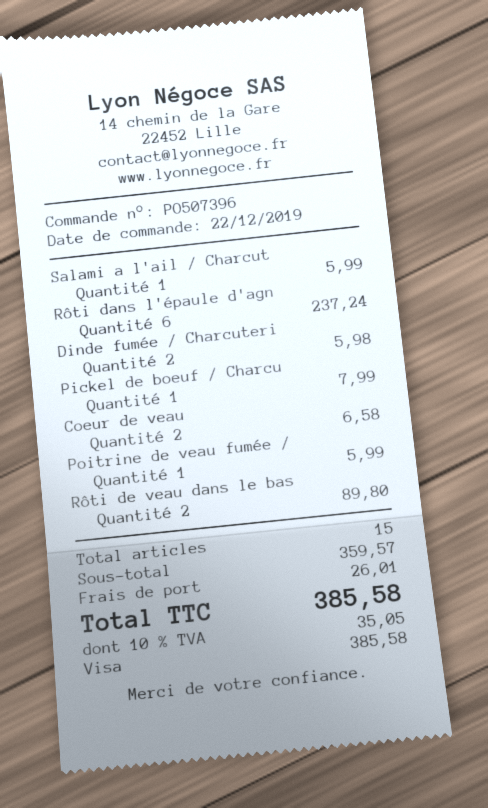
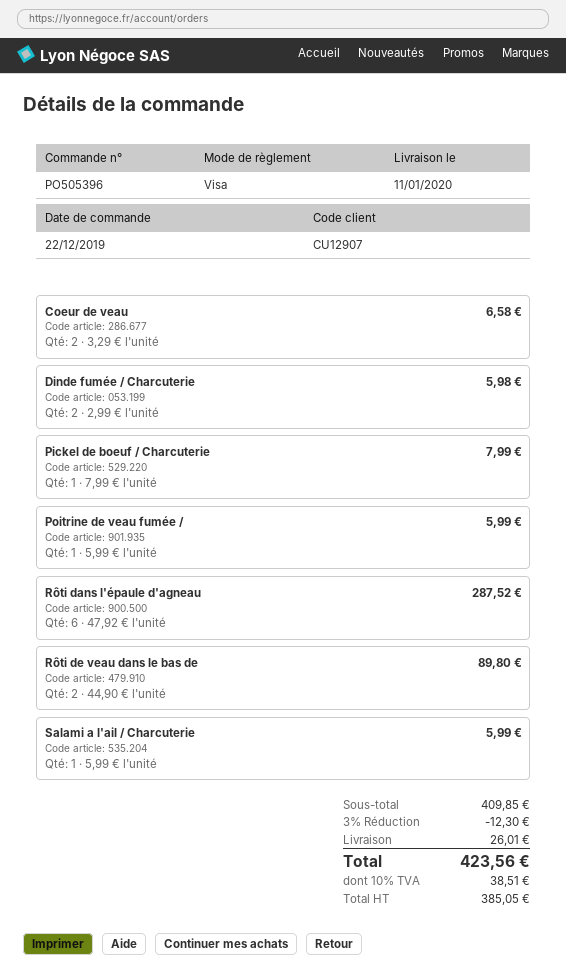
order number: PO507396 -> PO505396
Rôti dans l'épaule d'agn: 6 for 237.24 -> 6 for 287.52
subtotal: 359.57 -> 409.85
discount: none -> 3% = 12.30
tax: 10% = 35.05 -> 10% = 38.51
total: 385.58 -> 423.56

